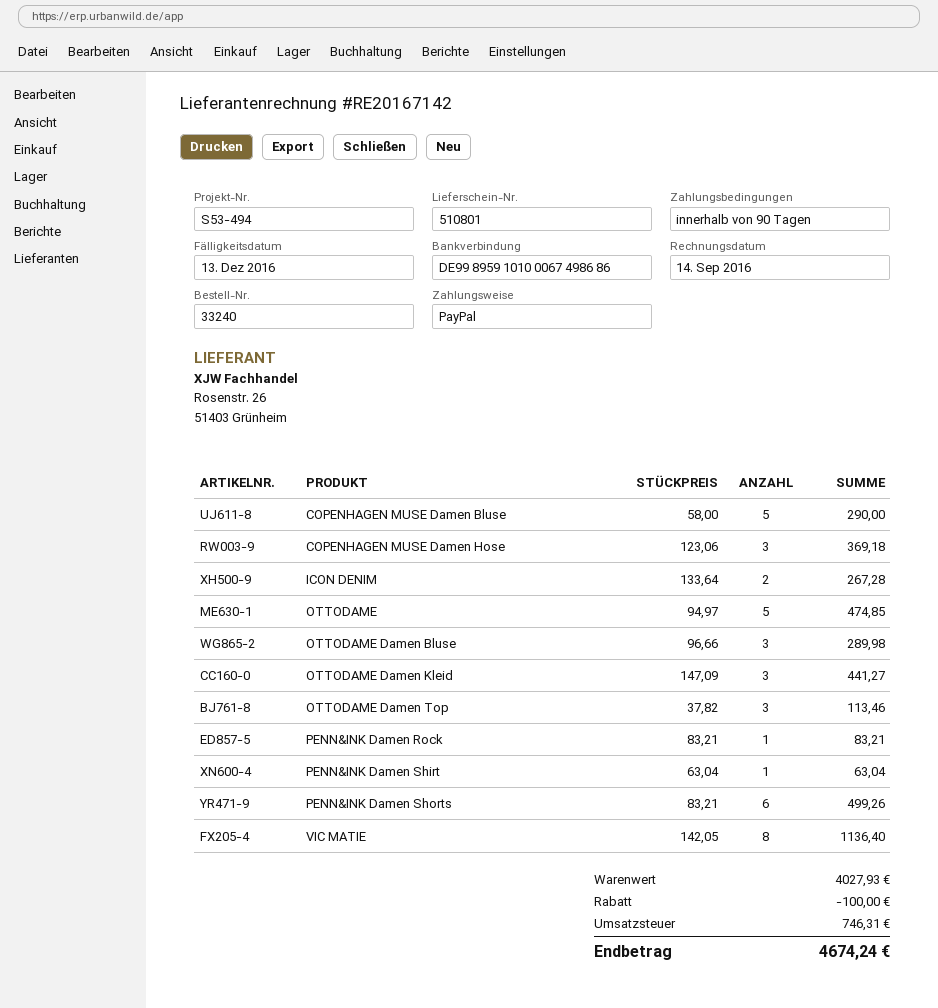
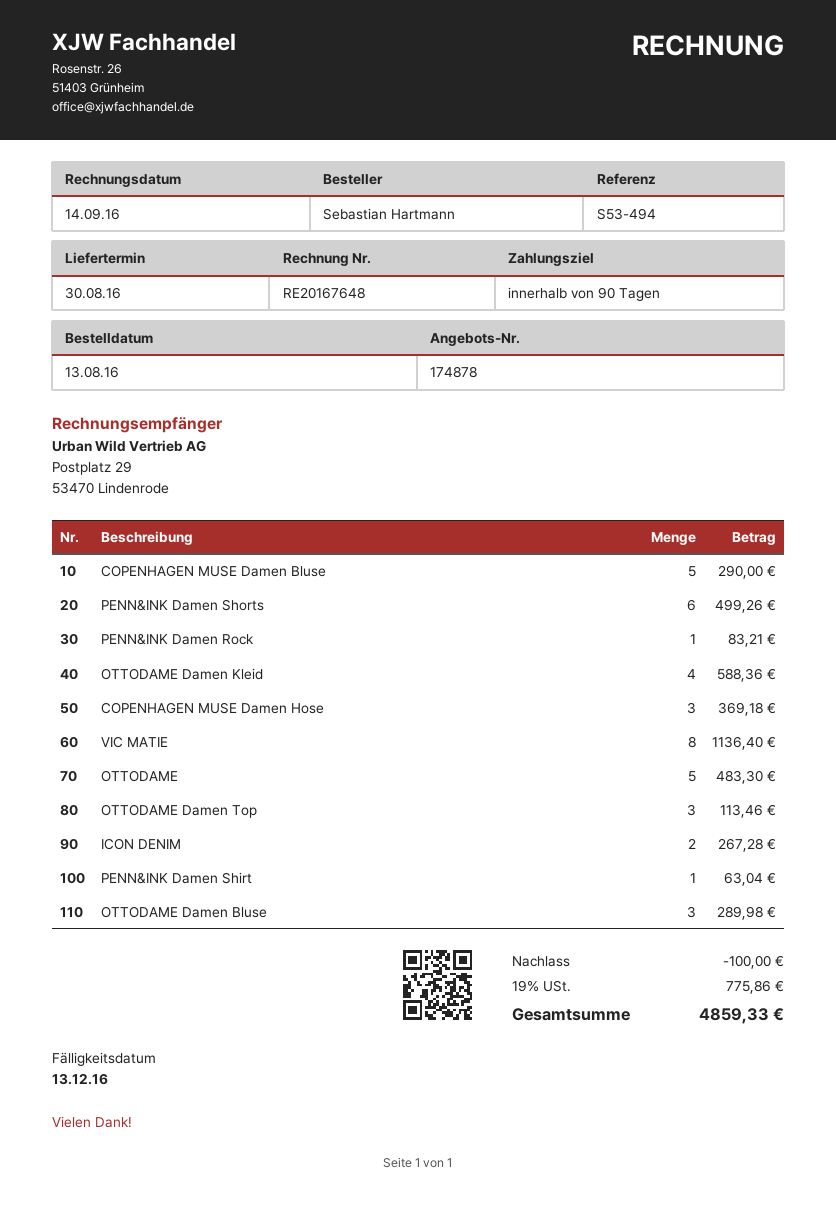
invoice number: RE20167142 -> RE20167648
OTTODAME: 5 for 474.85 -> 5 for 483.30
OTTODAME Damen Kleid: 3 for 441.27 -> 4 for 588.36
tax: 746.31 -> 775.86
total: 4674.24 -> 4859.33

